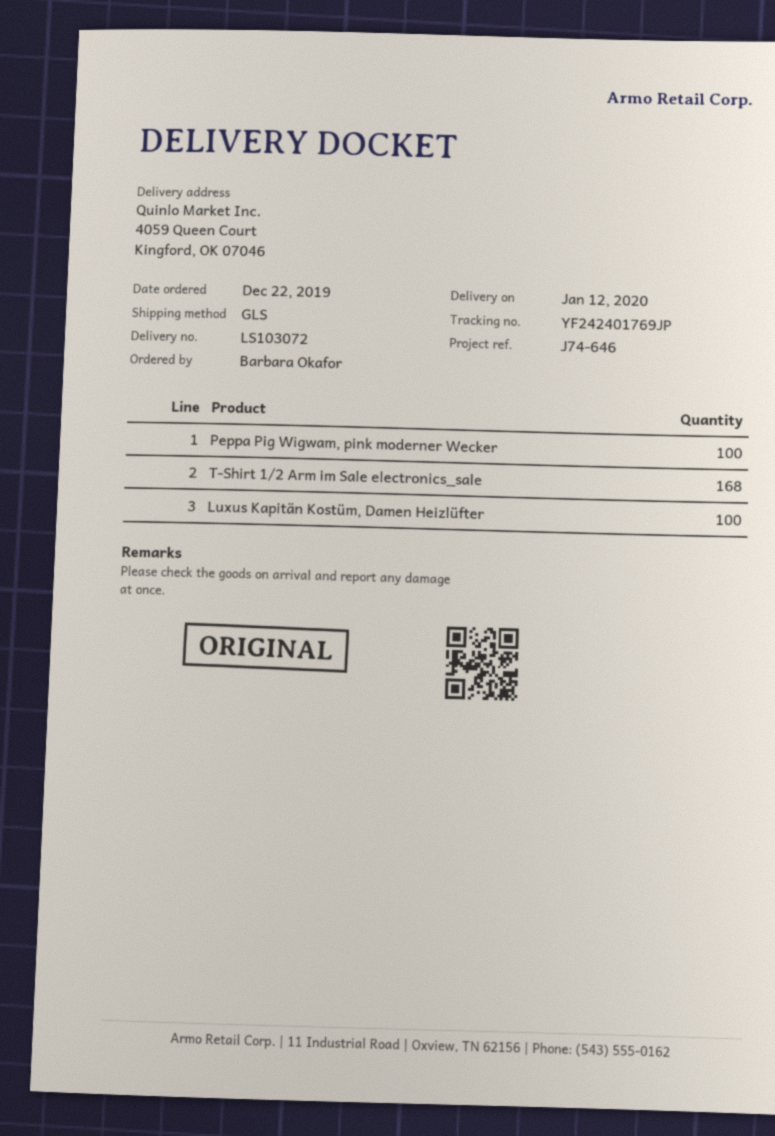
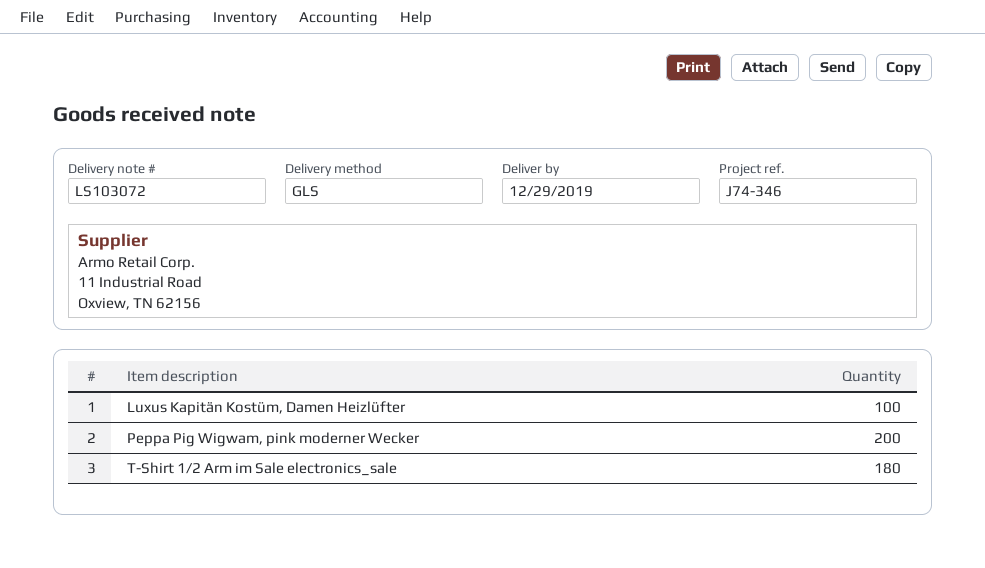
delivery date: 2020-01-12 -> 2019-12-29
reference: J74-646 -> J74-346
Peppa Pig Wigwam, pink moderner Wecker: 100 -> 200
T-Shirt 1/2 Arm im Sale electronics_sale: 168 -> 180

